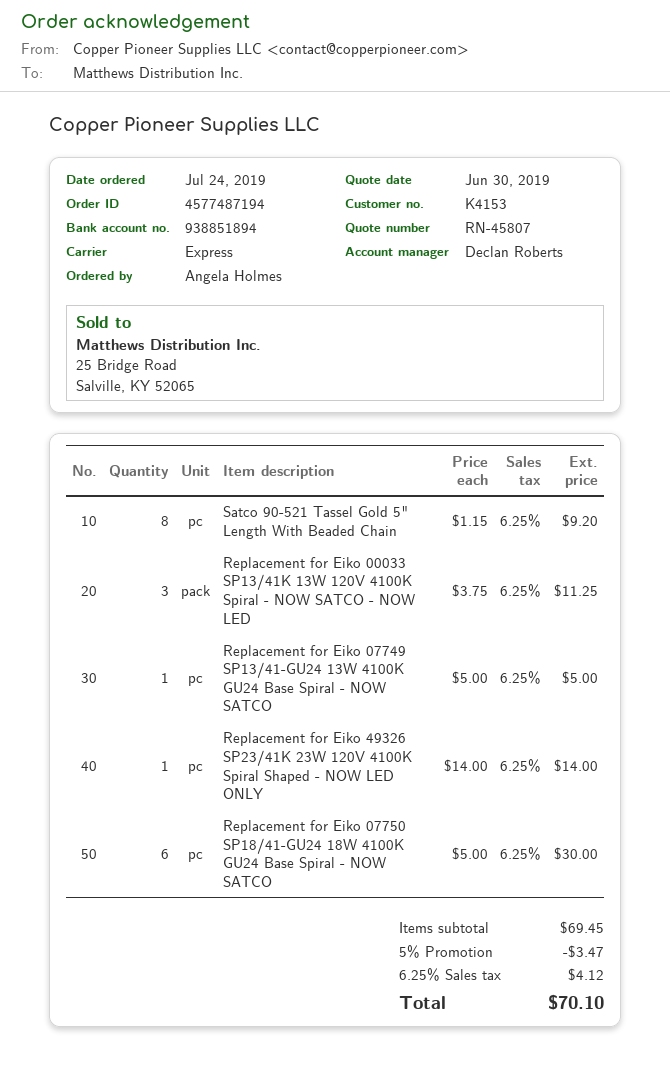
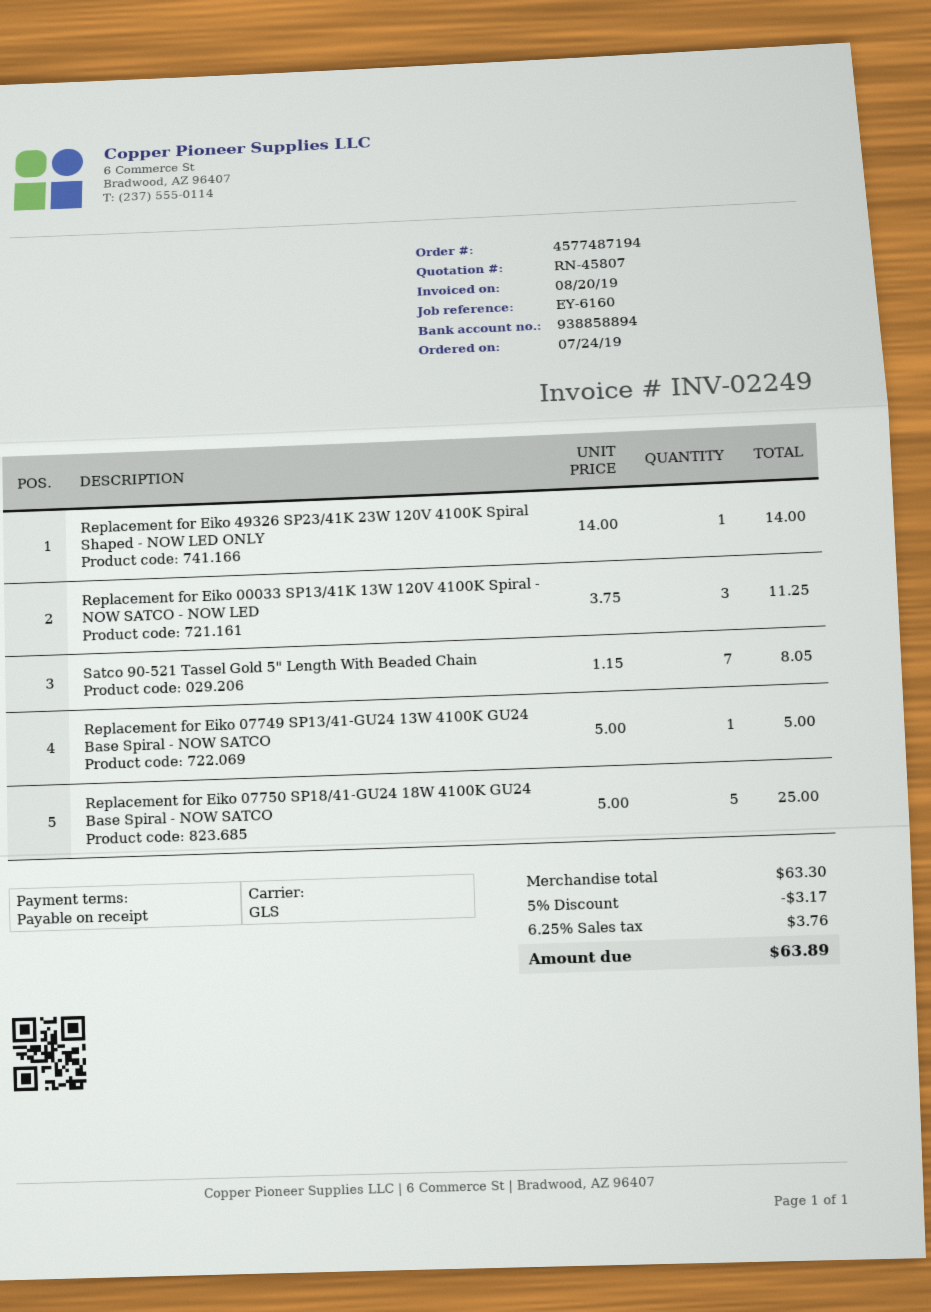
bank account: 938851894 -> 938858894
shipping method: express -> GLS
Satco 90-521 Tassel Gold 5" Length With Beaded Chain: 8 x 1.15 = 9.20 -> 7 x 1.15 = 8.05
Replacement for Eiko 07750 SP18/41-GU24 18W 4100K GU24 Base Spiral - NOW SATCO: 6 x 5.00 = 30.00 -> 5 x 5.00 = 25.00
subtotal: 69.45 -> 63.30
discount: 5% = 3.47 -> 5% = 3.17
tax: 6.25% = 4.12 -> 6.25% = 3.76
total: 70.10 -> 63.89

